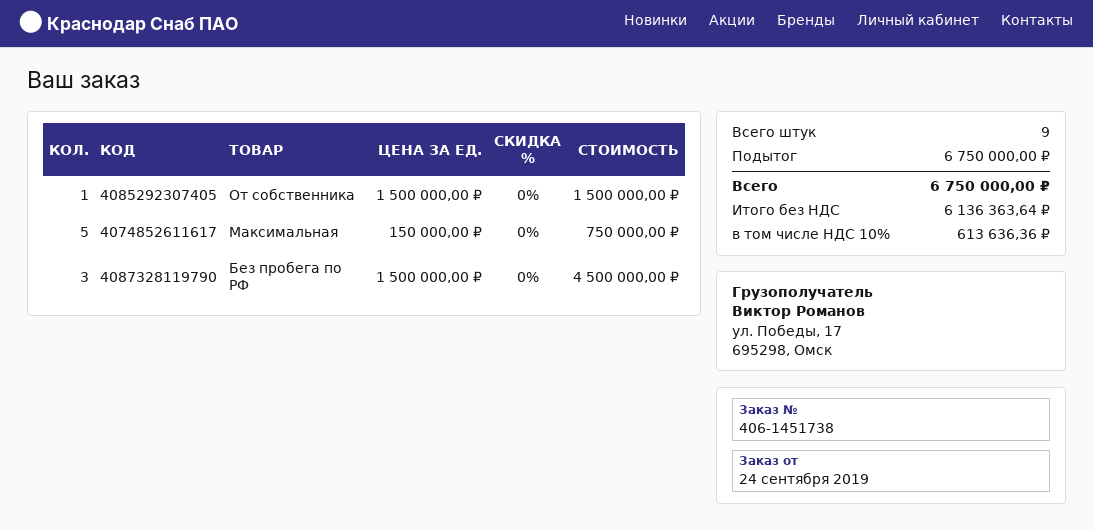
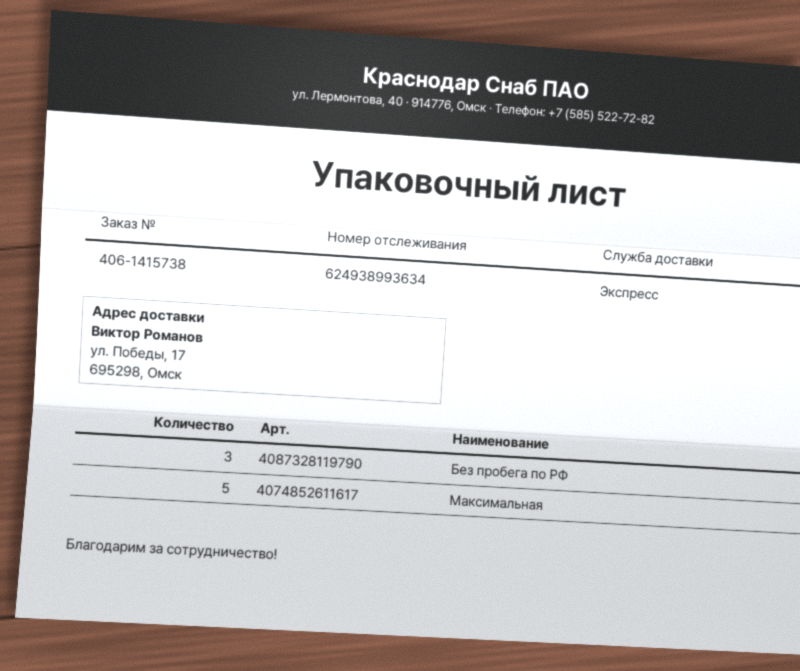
order number: 406-1451738 -> 406-1415738
От собственника: 1 -> none

